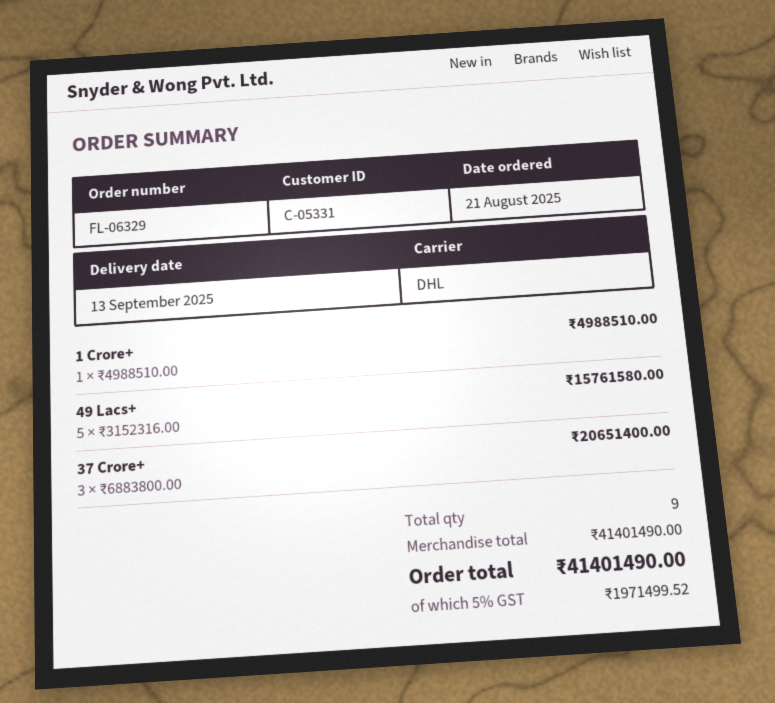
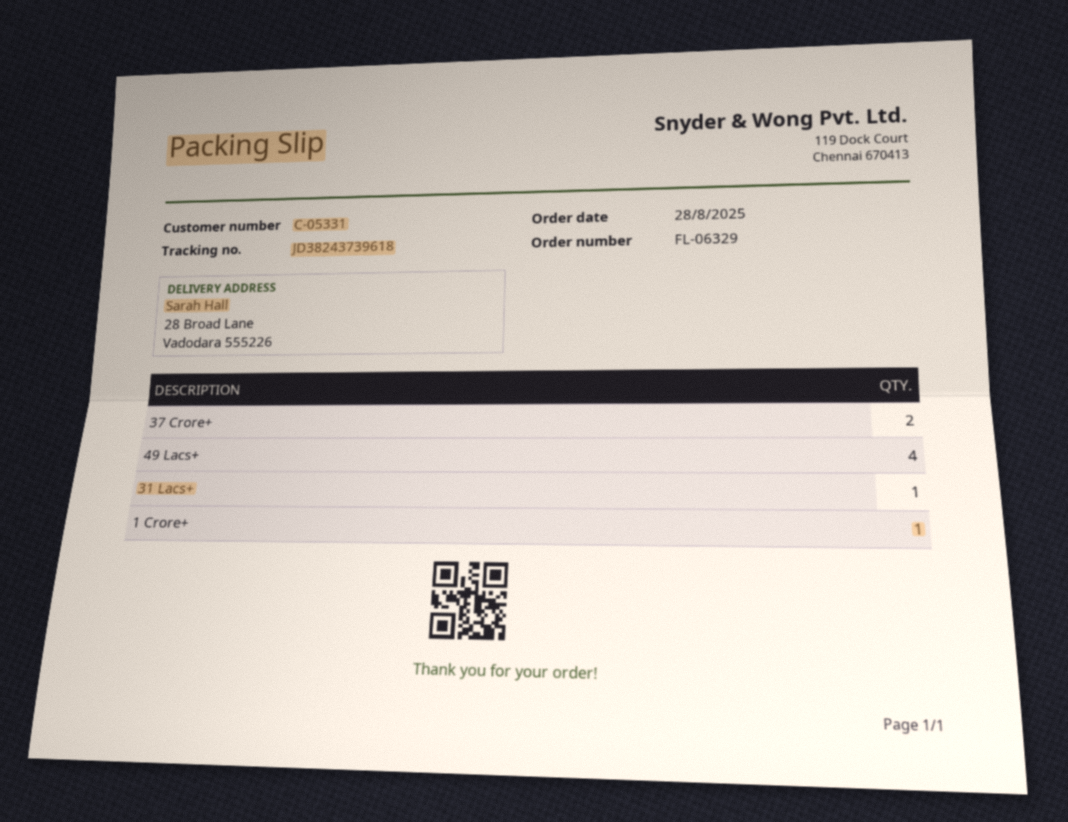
order date: 2025-08-21 -> 2025-08-28
49 Lacs+: 5 -> 4
37 Crore+: 3 -> 2
31 Lacs+: none -> 1

